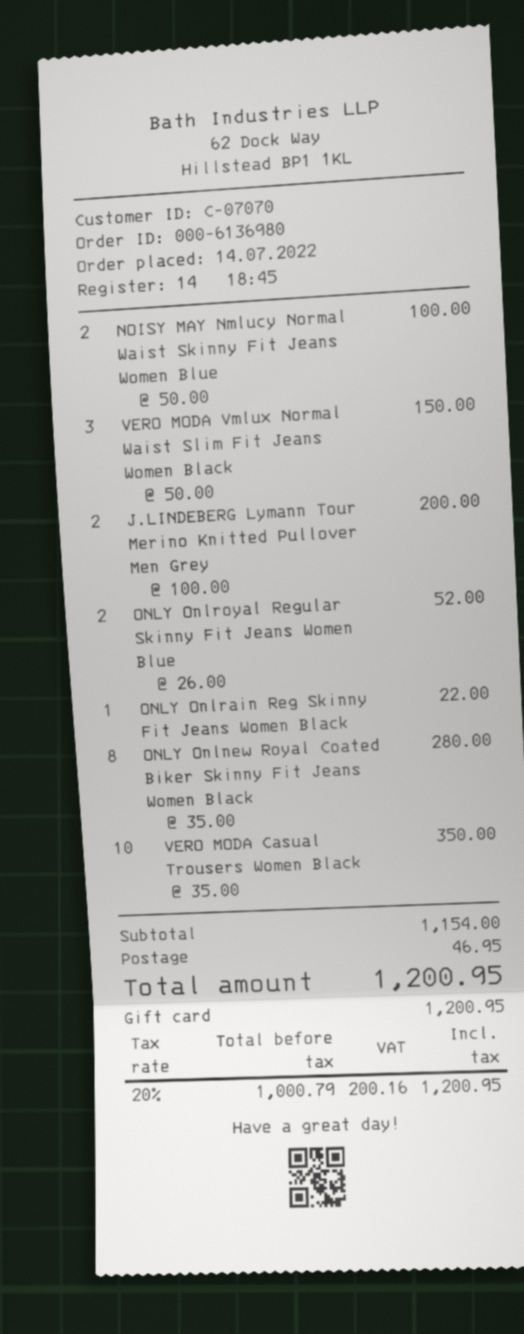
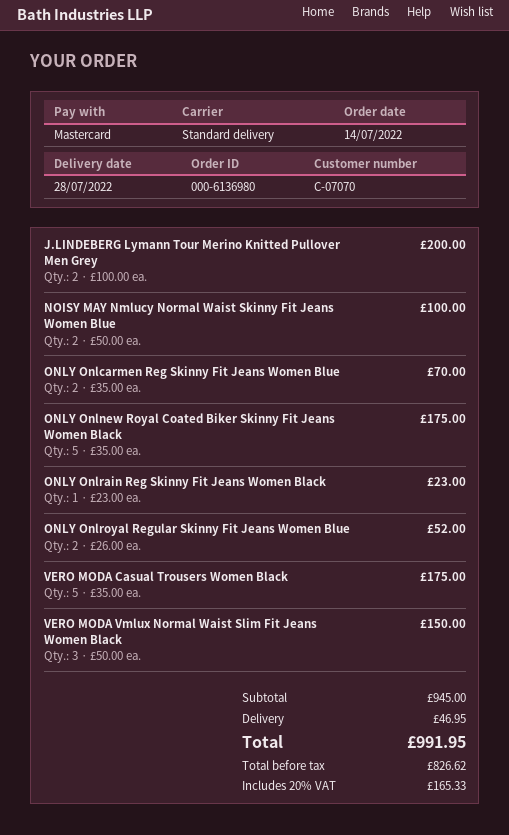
payment method: gift card -> Mastercard
ONLY Onlrain Reg Skinny Fit Jeans Women Black: 1 x 22.00 = 22.00 -> 1 x 23.00 = 23.00
ONLY Onlnew Royal Coated Biker Skinny Fit Jeans Women Black: 8 x 35.00 = 280.00 -> 5 x 35.00 = 175.00
VERO MODA Casual Trousers Women Black: 10 x 35.00 = 350.00 -> 5 x 35.00 = 175.00
ONLY Onlcarmen Reg Skinny Fit Jeans Women Blue: none -> 2 x 35.00 = 70.00
subtotal: 1154.00 -> 945.00
net: 1000.79 -> 826.62
tax: 20% = 200.16 -> 20% = 165.33
total: 1200.95 -> 991.95

